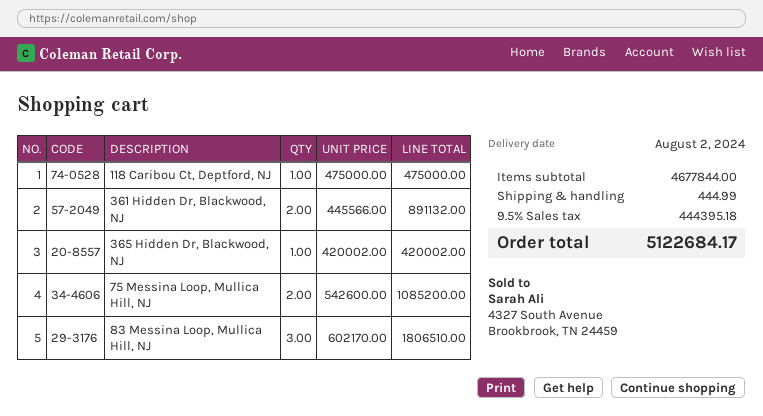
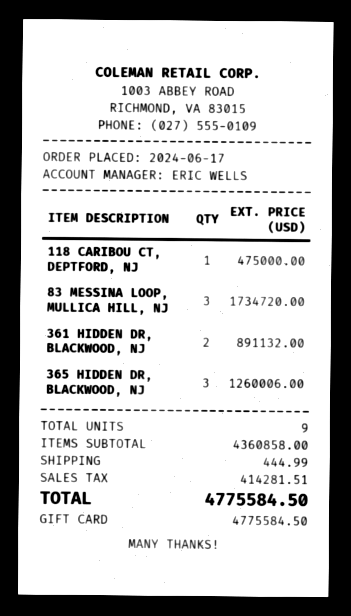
365 Hidden Dr, Blackwood, NJ: 1 for 420002.00 -> 3 for 1260006.00
75 Messina Loop, Mullica Hill, NJ: 2 for 1085200.00 -> none
83 Messina Loop, Mullica Hill, NJ: 3 for 1806510.00 -> 3 for 1734720.00
subtotal: 4677844.00 -> 4360858.00
tax: 444395.18 -> 414281.51
total: 5122684.17 -> 4775584.50

